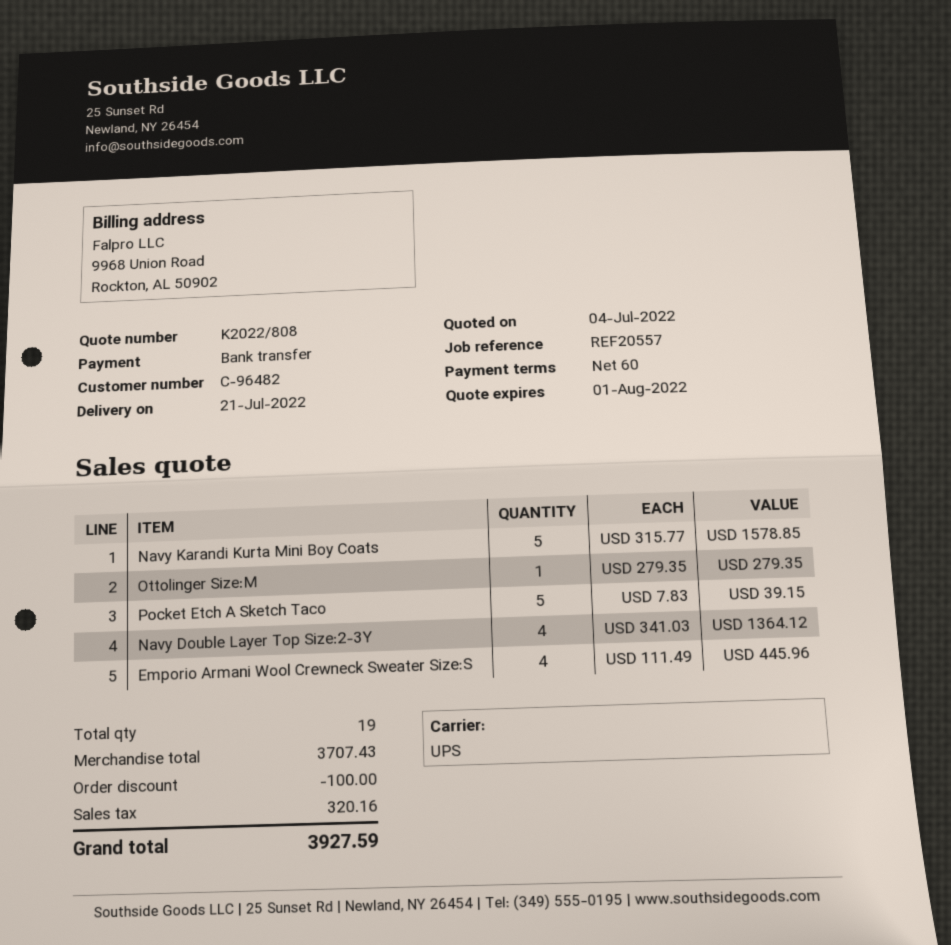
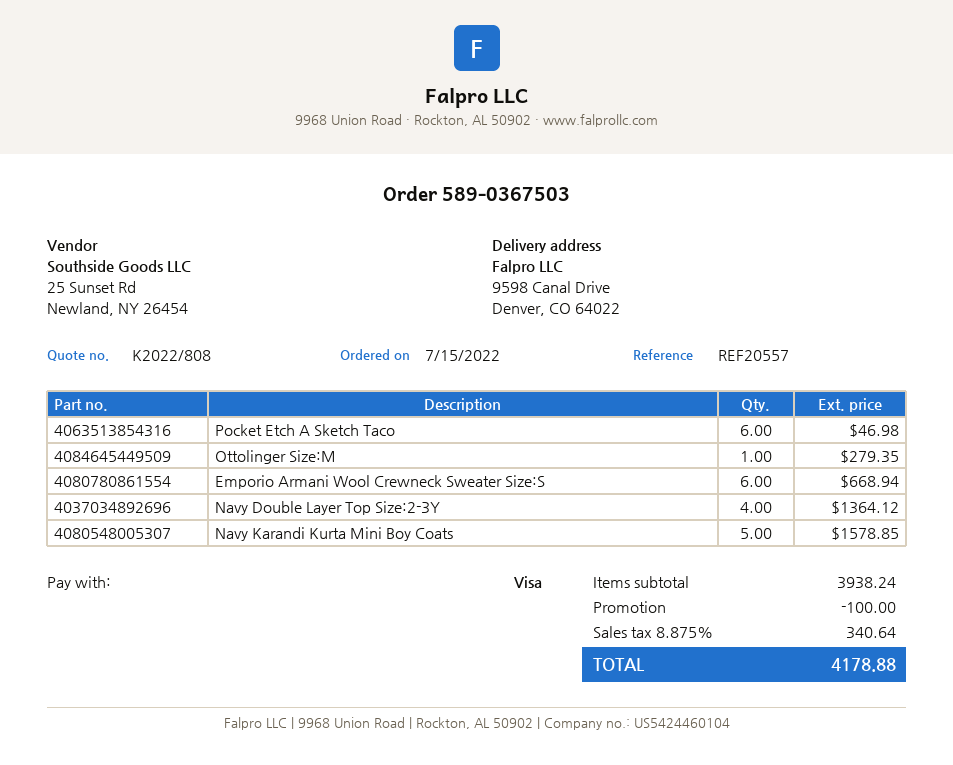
payment method: bank transfer -> Visa
Pocket Etch A Sketch Taco: 5 for 39.15 -> 6 for 46.98
Emporio Armani Wool Crewneck Sweater Size:S: 4 for 445.96 -> 6 for 668.94
subtotal: 3707.43 -> 3938.24
tax: 320.16 -> 340.64
total: 3927.59 -> 4178.88

